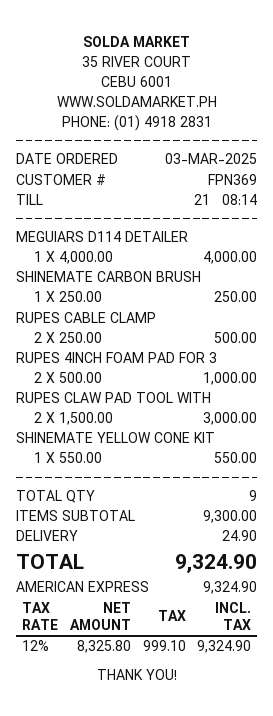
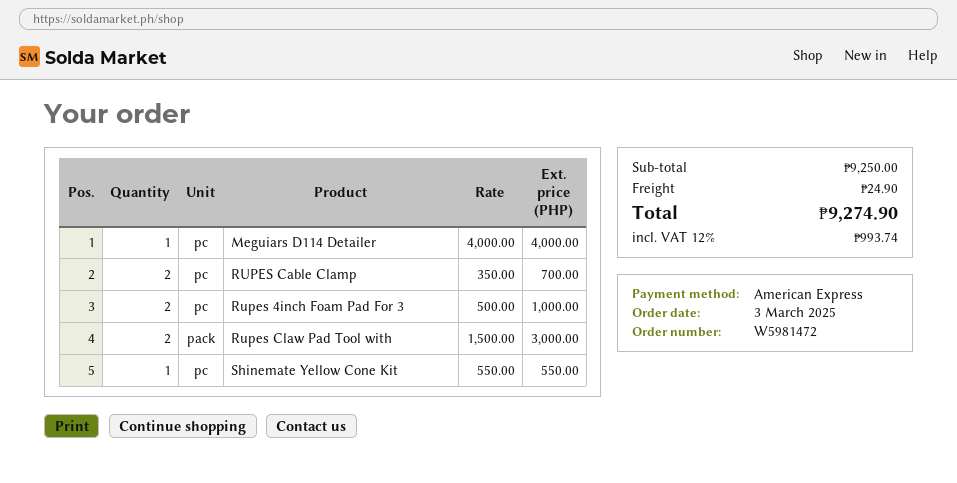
SHINEMATE CARBON BRUSH: 1 x 250.00 = 250.00 -> none
RUPES CABLE CLAMP: 2 x 250.00 = 500.00 -> 2 x 350.00 = 700.00
subtotal: 9300.00 -> 9250.00
tax: 12% = 999.10 -> 12% = 993.74
total: 9324.90 -> 9274.90

